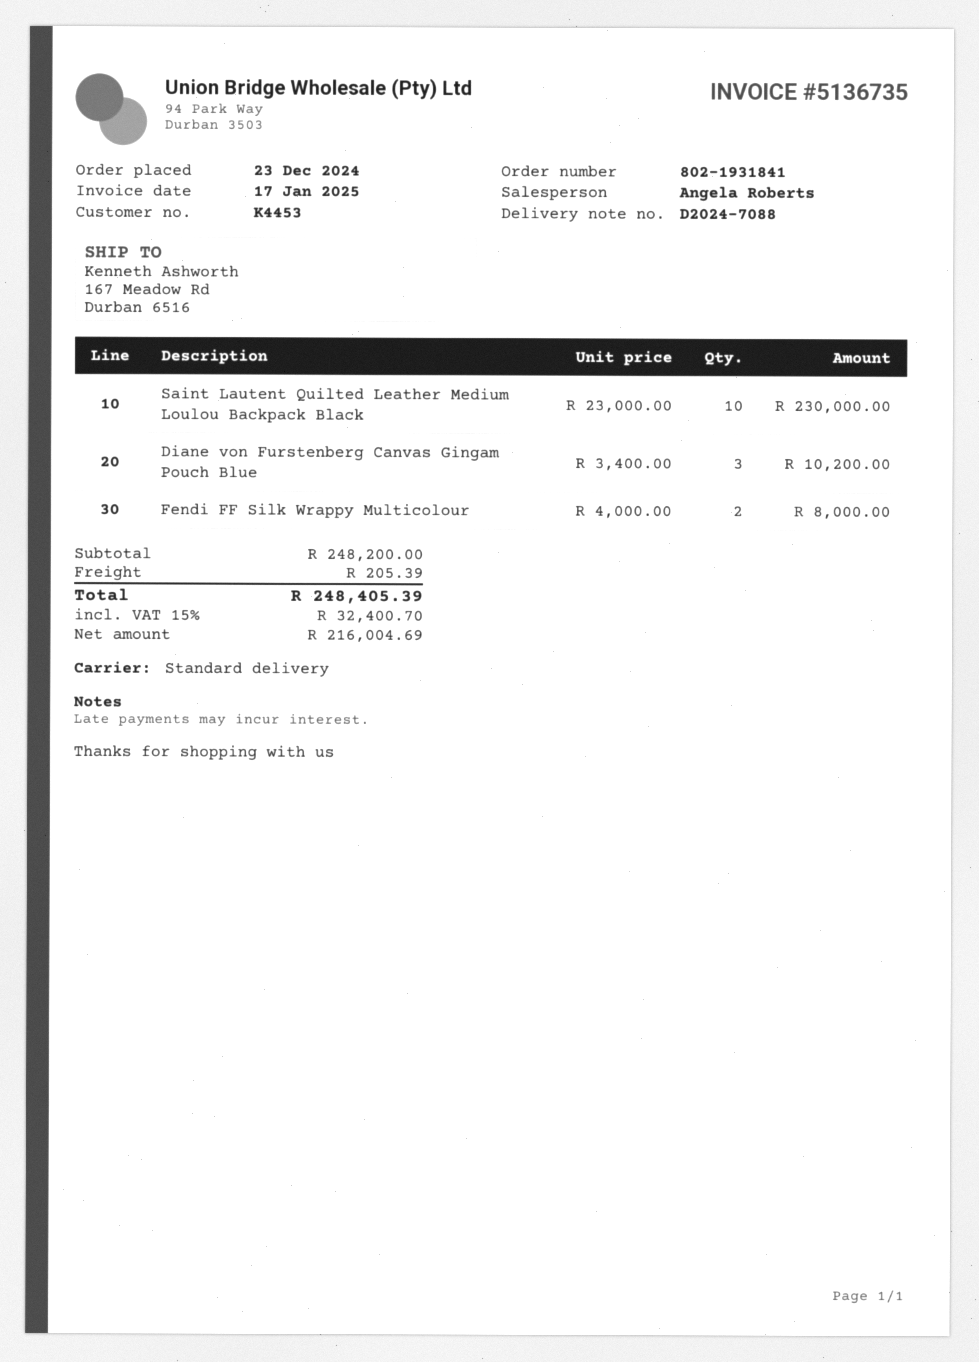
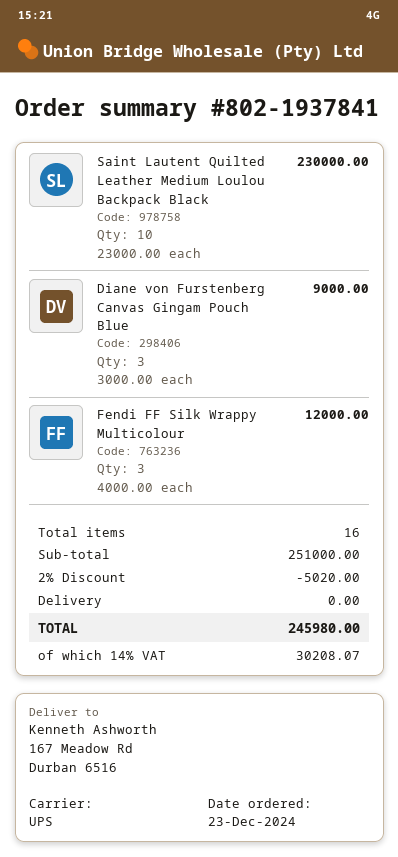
order number: 802-1931841 -> 802-1937841
shipping method: standard -> UPS
Diane von Furstenberg Canvas Gingam Pouch Blue: 3 x 3400.00 = 10200.00 -> 3 x 3000.00 = 9000.00
Fendi FF Silk Wrappy Multicolour: 2 x 4000.00 = 8000.00 -> 3 x 4000.00 = 12000.00
subtotal: 248200.00 -> 251000.00
discount: none -> 2% = 5020.00
shipping: 205.39 -> 0.00
tax: 15% = 32400.70 -> 14% = 30208.07
total: 248405.39 -> 245980.00

